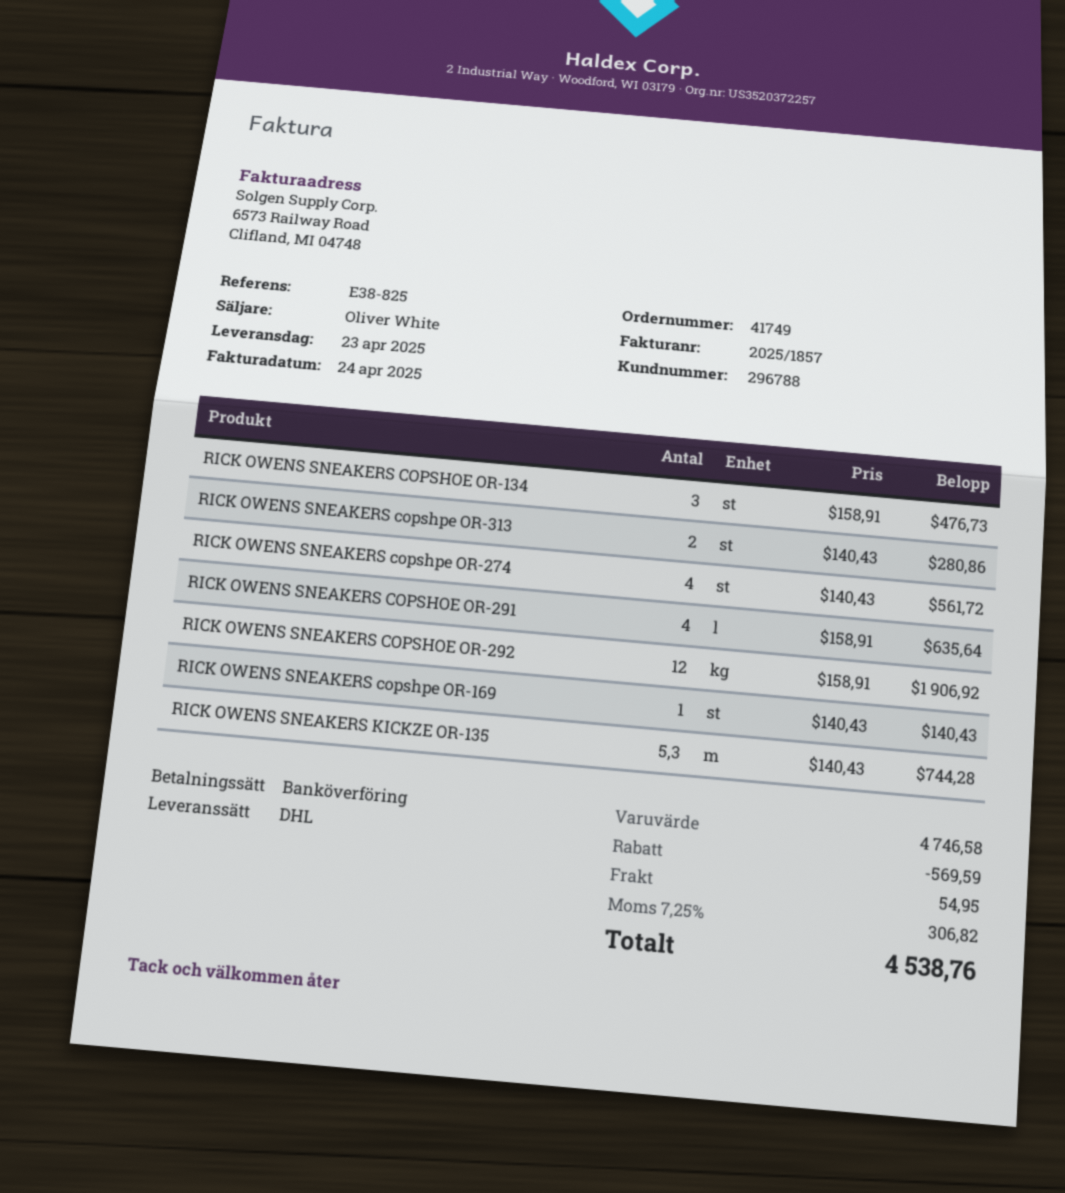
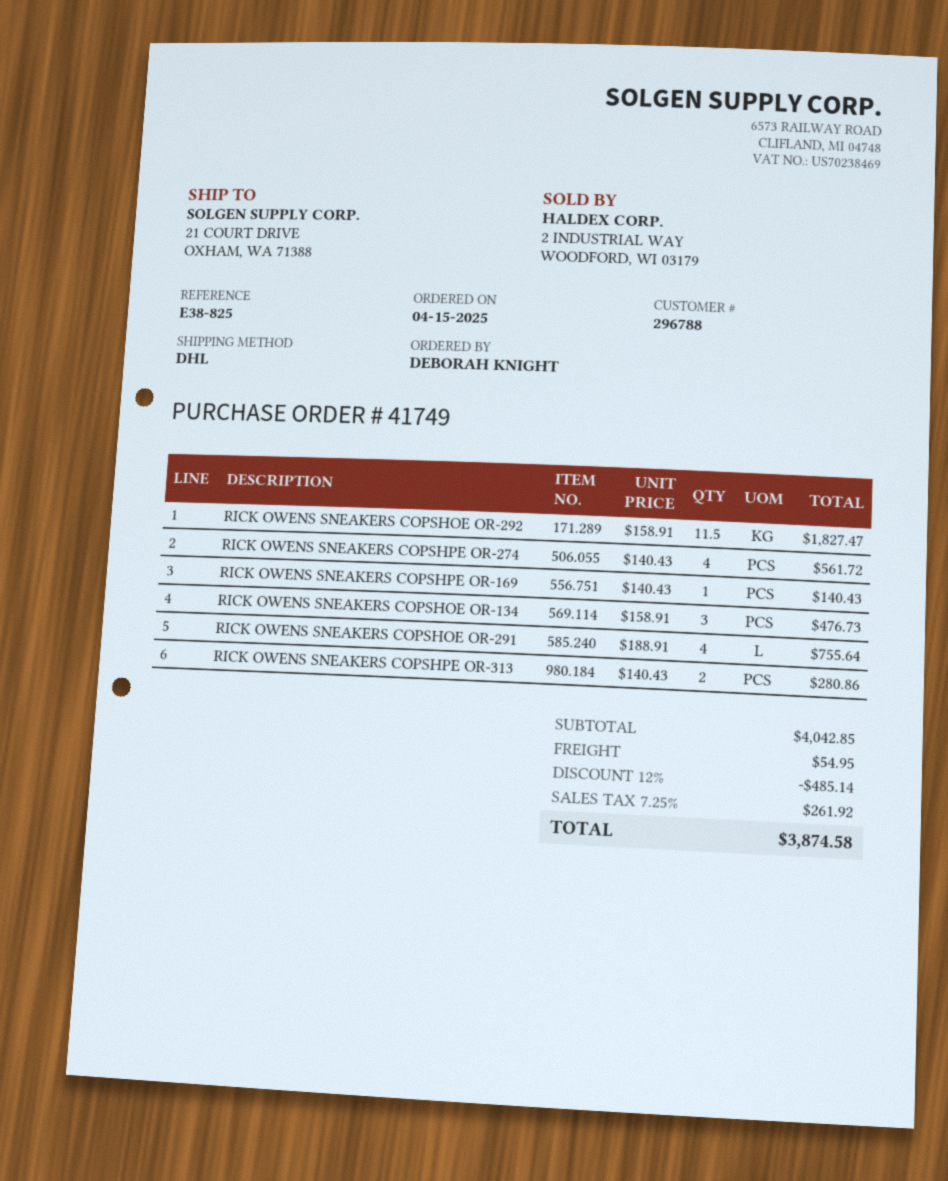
RICK OWENS SNEAKERS COPSHOE OR-291: 4 x 158.91 = 635.64 -> 4 x 188.91 = 755.64
RICK OWENS SNEAKERS COPSHOE OR-292: 12 x 158.91 = 1906.92 -> 11.5 x 158.91 = 1827.47
RICK OWENS SNEAKERS KICKZE OR-135: 5.3 x 140.43 = 744.28 -> none
subtotal: 4746.58 -> 4042.85
discount: 569.59 -> 485.14
tax: 7.25% = 306.82 -> 7.25% = 261.92
total: 4538.76 -> 3874.58

